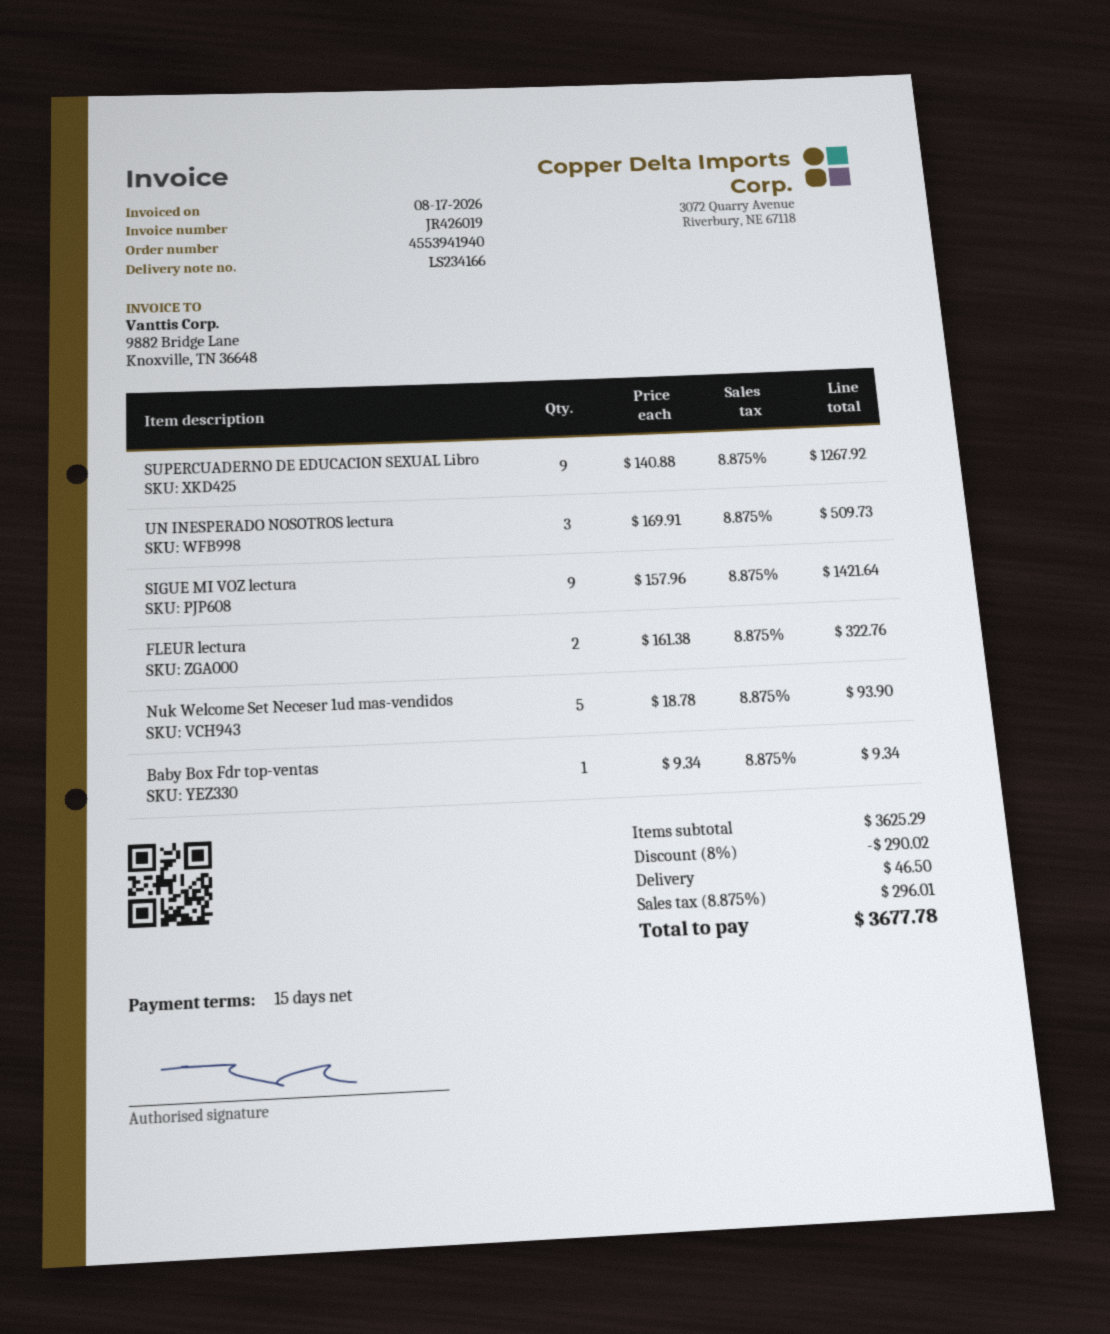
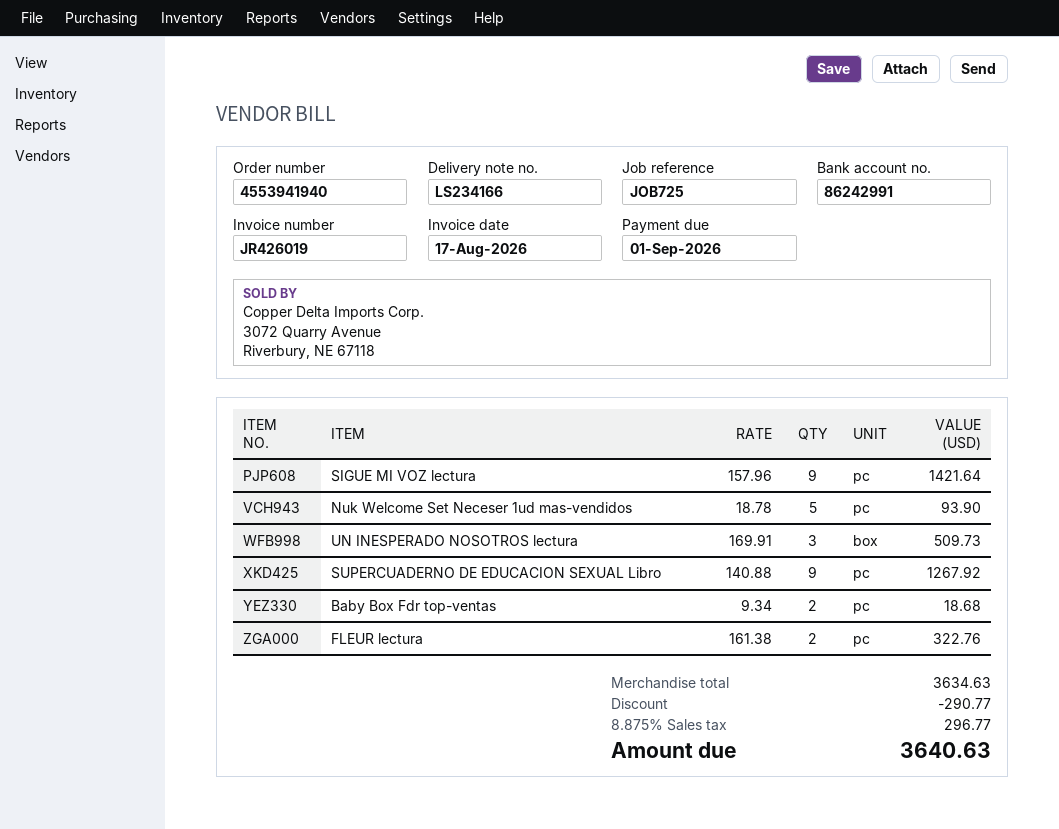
Baby Box Fdr top-ventas: 1 x 9.34 = 9.34 -> 2 x 9.34 = 18.68
subtotal: 3625.29 -> 3634.63
discount: 290.02 -> 290.77
shipping: 46.50 -> none
tax: 8.875% = 296.01 -> 8.875% = 296.77
total: 3677.78 -> 3640.63

